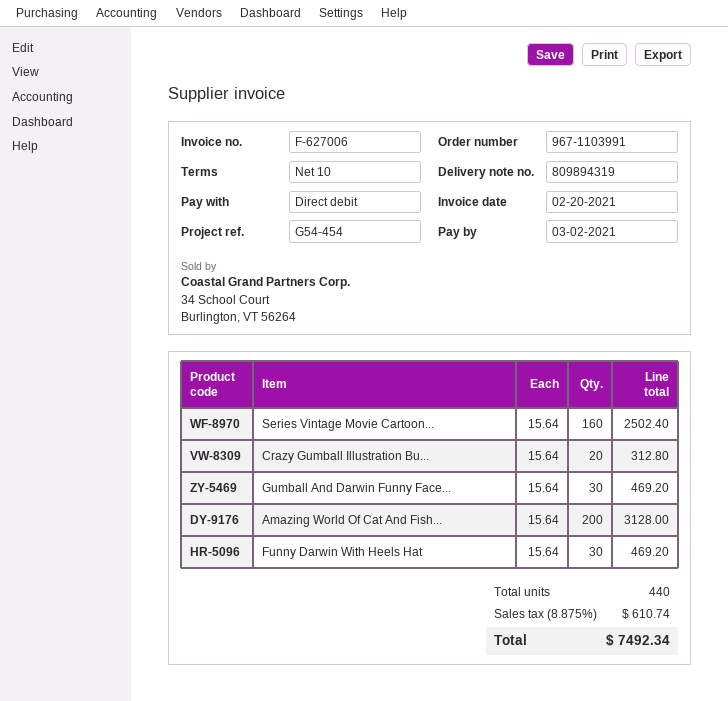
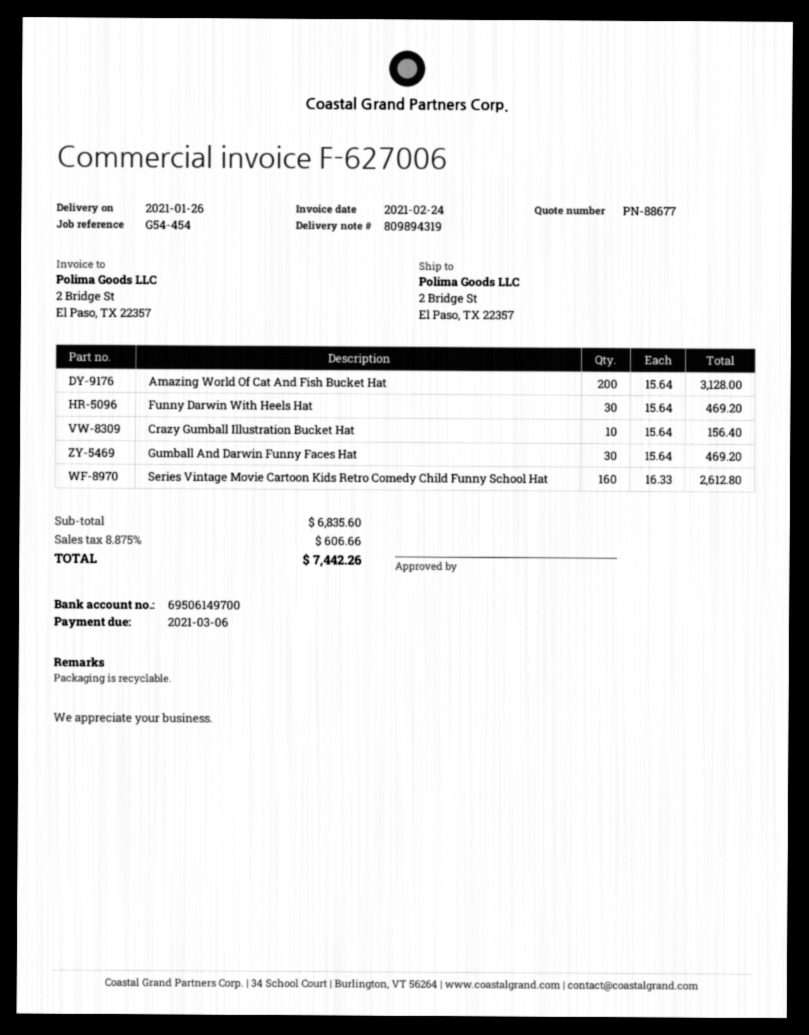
invoice date: 2021-02-20 -> 2021-02-24
due date: 2021-03-02 -> 2021-03-06
Series Vintage Movie Cartoon...: 160 x 15.64 = 2502.40 -> 160 x 16.33 = 2612.80
Crazy Gumball Illustration Bu...: 20 x 15.64 = 312.80 -> 10 x 15.64 = 156.40
tax: 8.875% = 610.74 -> 8.875% = 606.66
total: 7492.34 -> 7442.26

